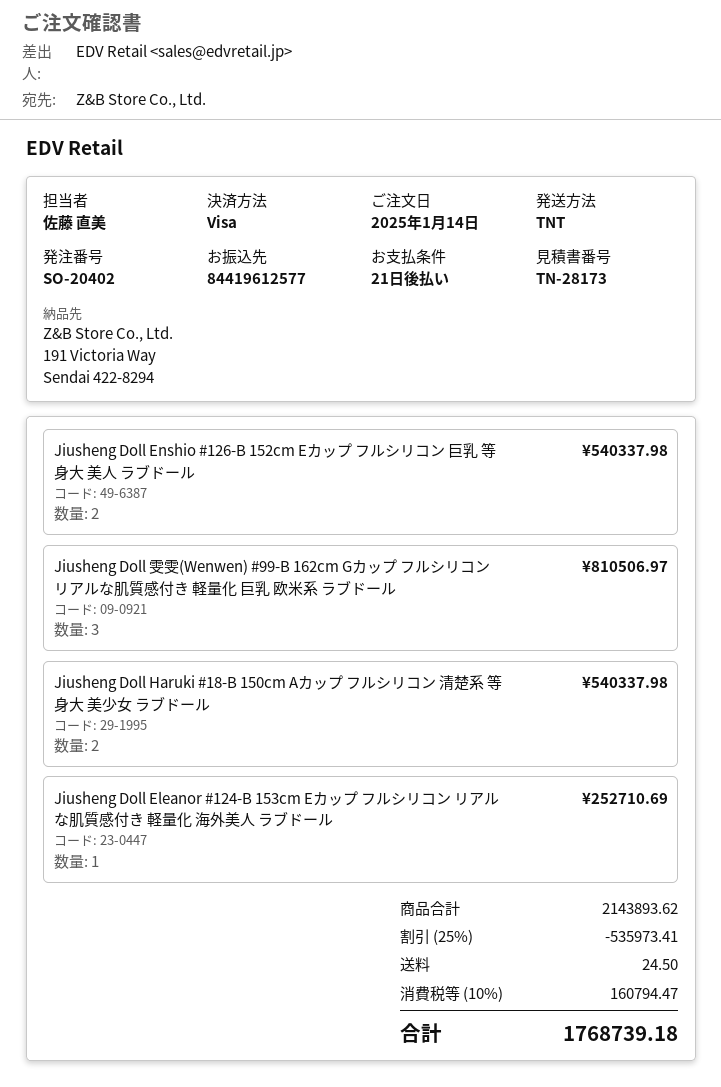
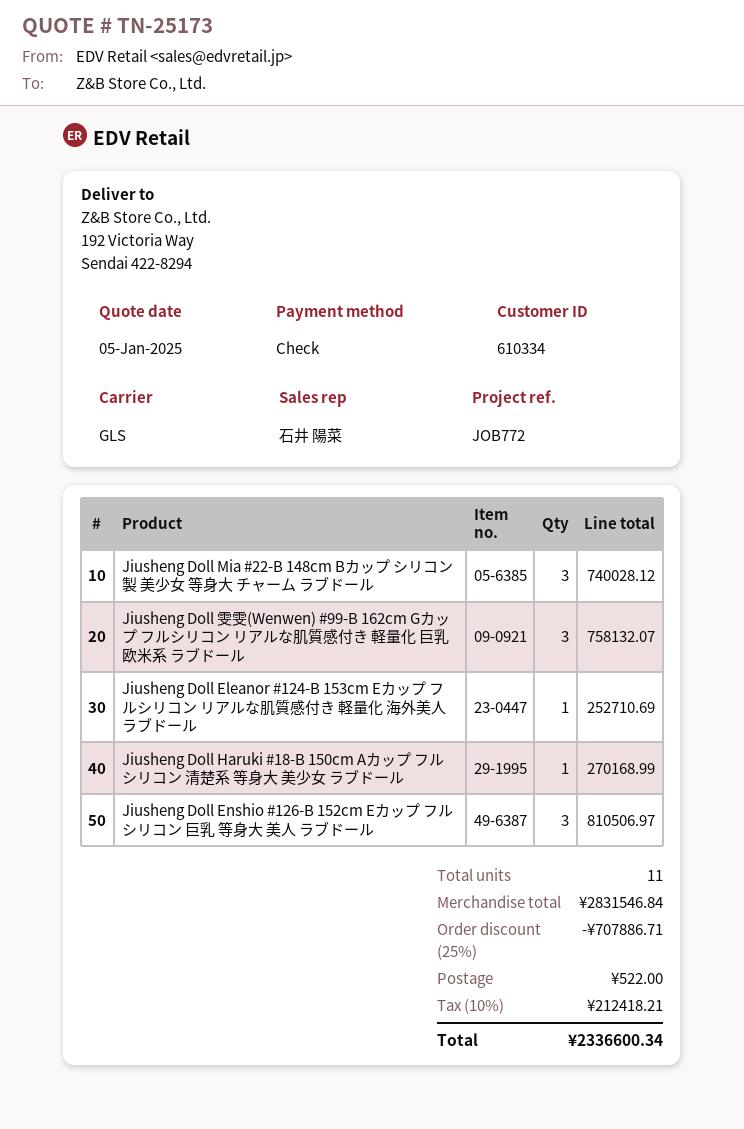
quote number: TN-28173 -> TN-25173
sales rep: 佐藤 直美 -> 石井 陽菜
payment method: Visa -> cheque
shipping method: TNT -> GLS
ship to: 191 Victoria Way, Sendai 422-8294 -> 192 Victoria Way, Sendai 422-8294
Jiusheng Doll Enshio #126-B 152cm Eカップ フルシリコン 巨乳 等身大 美人 ラブドール: 2 for 540337.98 -> 3 for 810506.97
Jiusheng Doll 雯雯(Wenwen) #99-B 162cm Gカップ フルシリコン リアルな肌質感付き 軽量化 巨乳 欧米系 ラブドール: 3 for 810506.97 -> 3 for 758132.07
Jiusheng Doll Haruki #18-B 150cm Aカップ フルシリコン 清楚系 等身大 美少女 ラブドール: 2 for 540337.98 -> 1 for 270168.99
Jiusheng Doll Mia #22-B 148cm Bカップ シリコン製 美少女 等身大 チャーム ラブドール: none -> 3 for 740028.12
subtotal: 2143893.62 -> 2831546.84
discount: 25% = 535973.41 -> 25% = 707886.71
shipping: 24.50 -> 522.00
tax: 10% = 160794.47 -> 10% = 212418.21
total: 1768739.18 -> 2336600.34

